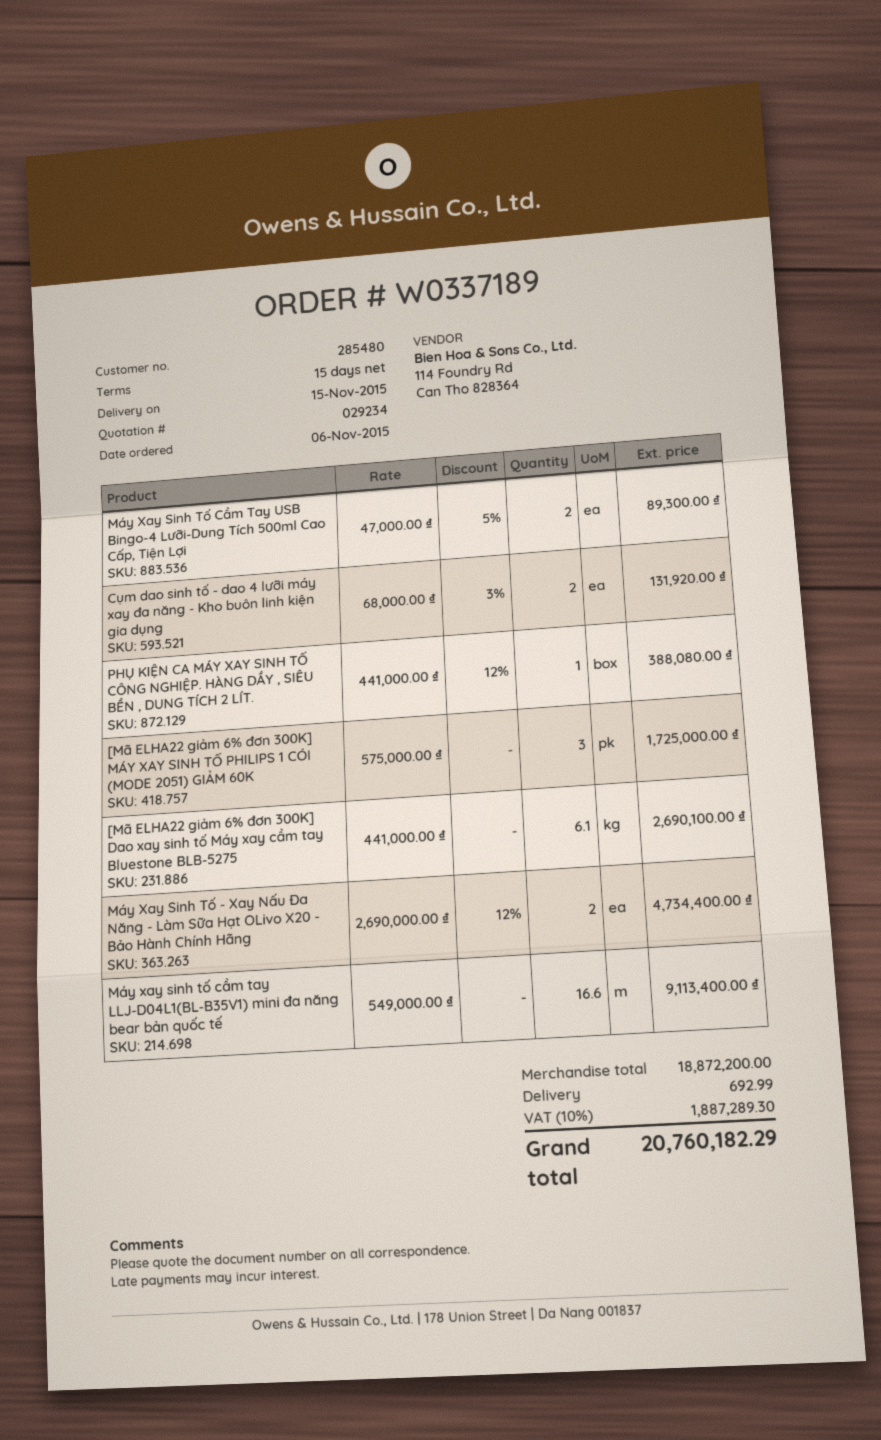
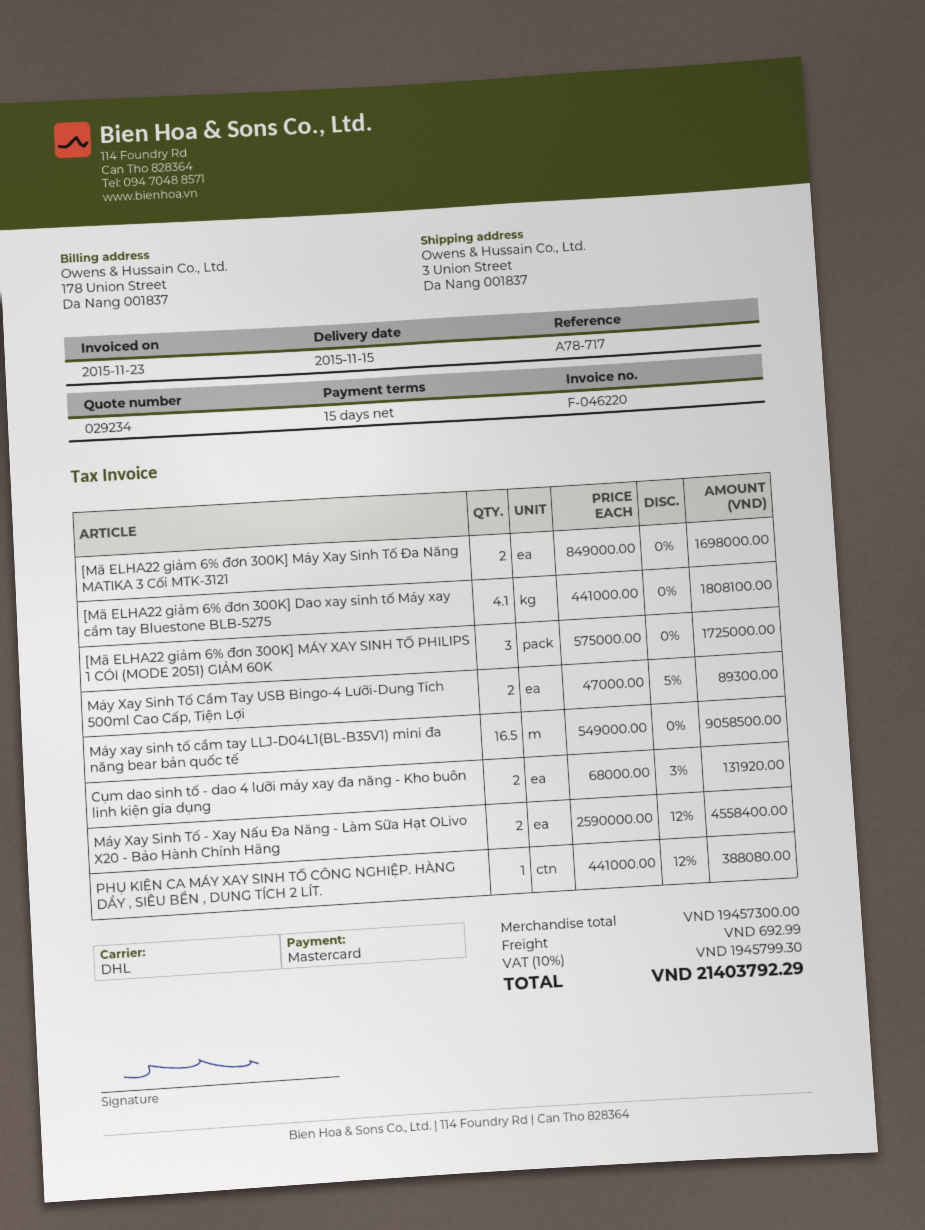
[Mã ELHA22 giảm 6% đơn 300K] Dao xay sinh tố Máy xay cầm tay Bluestone BLB-5275: 6.1 x 441000.00 = 2690100.00 -> 4.1 x 441000.00 = 1808100.00
Máy Xay Sinh Tố - Xay Nấu Đa Năng - Làm Sữa Hạt OLivo X20 - Bảo Hành Chính Hãng: 2 x 2690000.00 - 12% = 4734400.00 -> 2 x 2590000.00 - 12% = 4558400.00
Máy xay sinh tố cầm tay LLJ-D04L1(BL-B35V1) mini đa năng bear bản quốc tế: 16.6 x 549000.00 = 9113400.00 -> 16.5 x 549000.00 = 9058500.00
[Mã ELHA22 giảm 6% đơn 300K] Máy Xay Sinh Tố Đa Năng MATIKA 3 Cối MTK-3121: none -> 2 x 849000.00 = 1698000.00
subtotal: 18872200.00 -> 19457300.00
tax: 10% = 1887289.30 -> 10% = 1945799.30
total: 20760182.29 -> 21403792.29

